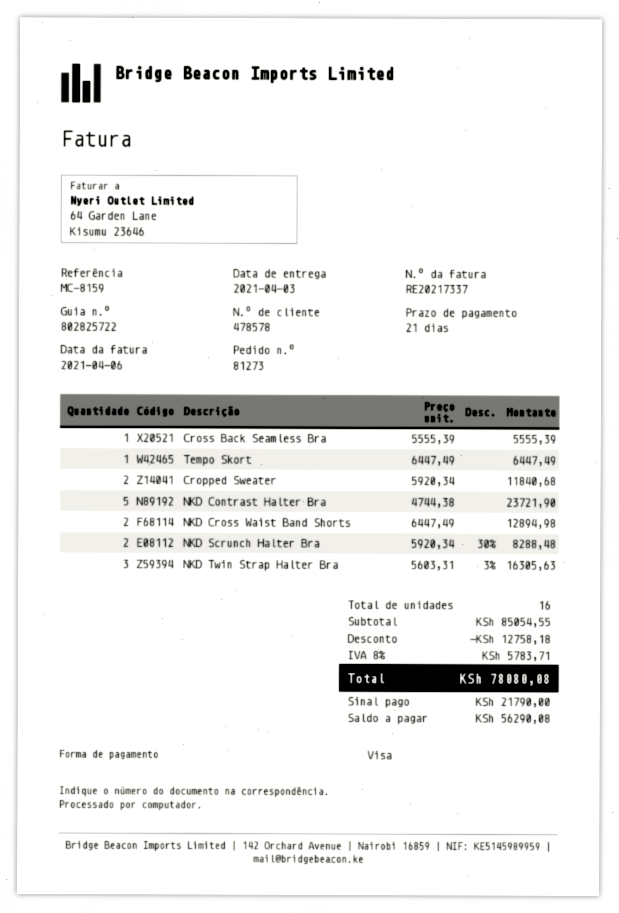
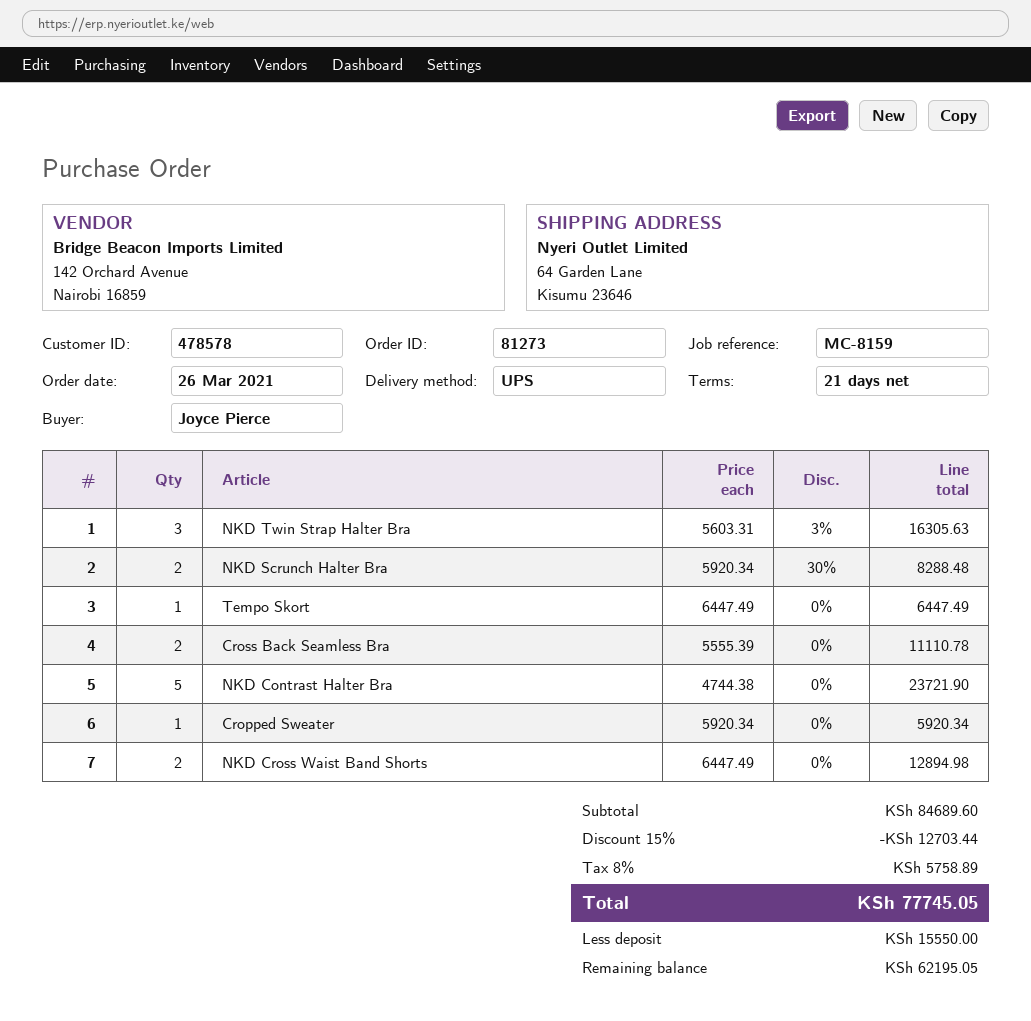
Cross Back Seamless Bra: 1 x 5555.39 = 5555.39 -> 2 x 5555.39 = 11110.78
Cropped Sweater: 2 x 5920.34 = 11840.68 -> 1 x 5920.34 = 5920.34
subtotal: 85054.55 -> 84689.60
discount: 12758.18 -> 12703.44
tax: 8% = 5783.71 -> 8% = 5758.89
total: 78080.08 -> 77745.05
deposit: 21790.00 -> 15550.00
balance: 56290.08 -> 62195.05

